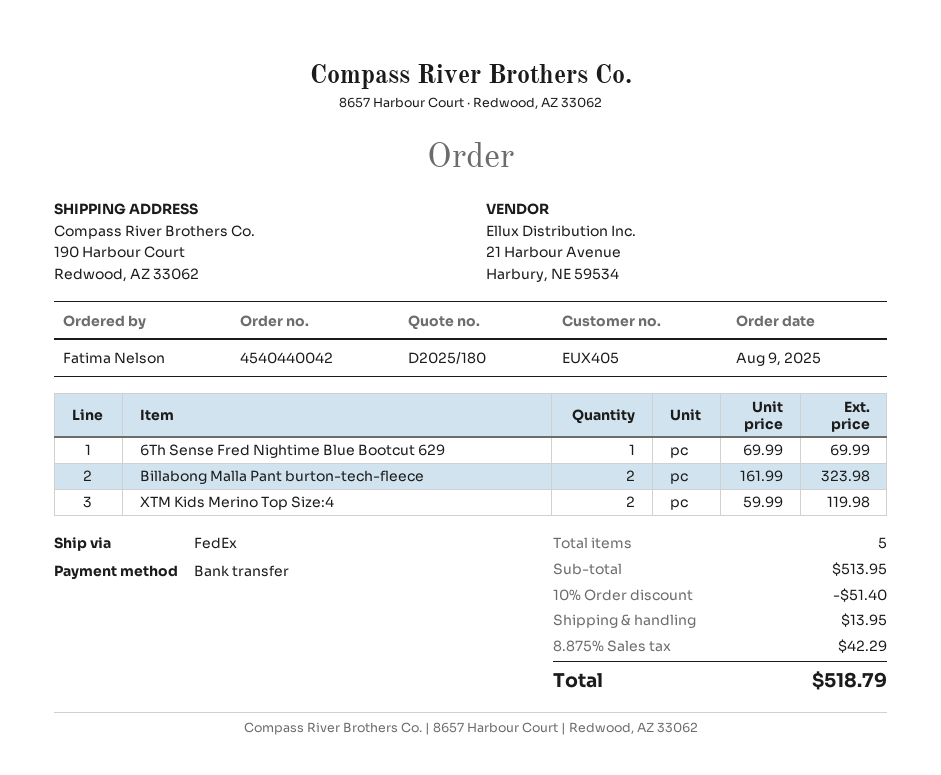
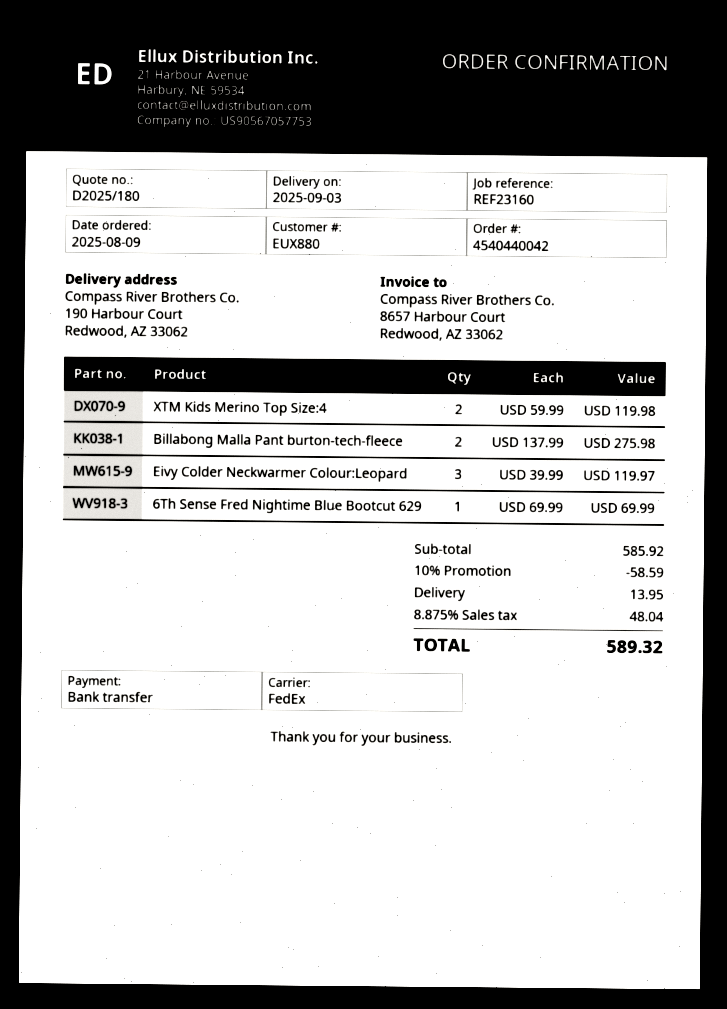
customer number: EUX405 -> EUX880
Billabong Malla Pant burton-tech-fleece: 2 x 161.99 = 323.98 -> 2 x 137.99 = 275.98
Eivy Colder Neckwarmer Colour:Leopard: none -> 3 x 39.99 = 119.97
subtotal: 513.95 -> 585.92
discount: 10% = 51.40 -> 10% = 58.59
tax: 8.875% = 42.29 -> 8.875% = 48.04
total: 518.79 -> 589.32

